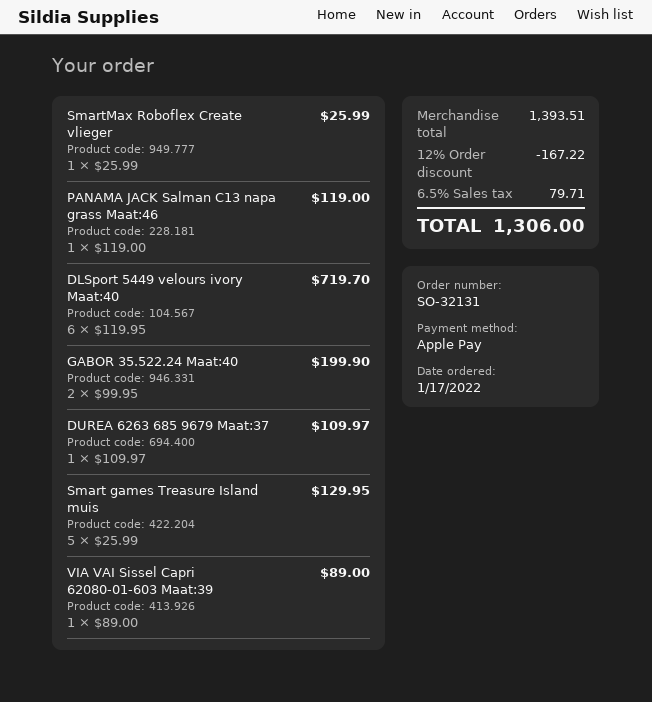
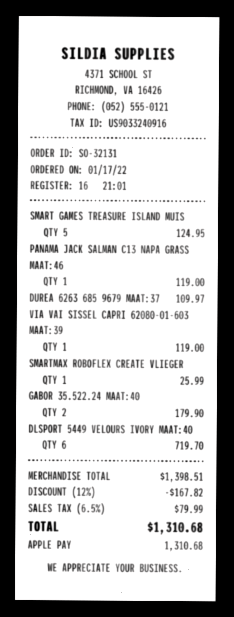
GABOR 35.522.24 Maat:40: 2 for 199.90 -> 2 for 179.90
Smart games Treasure Island muis: 5 for 129.95 -> 5 for 124.95
VIA VAI Sissel Capri 62080-01-603 Maat:39: 1 for 89.00 -> 1 for 119.00
subtotal: 1393.51 -> 1398.51
discount: 12% = 167.22 -> 12% = 167.82
tax: 6.5% = 79.71 -> 6.5% = 79.99
total: 1306.00 -> 1310.68

